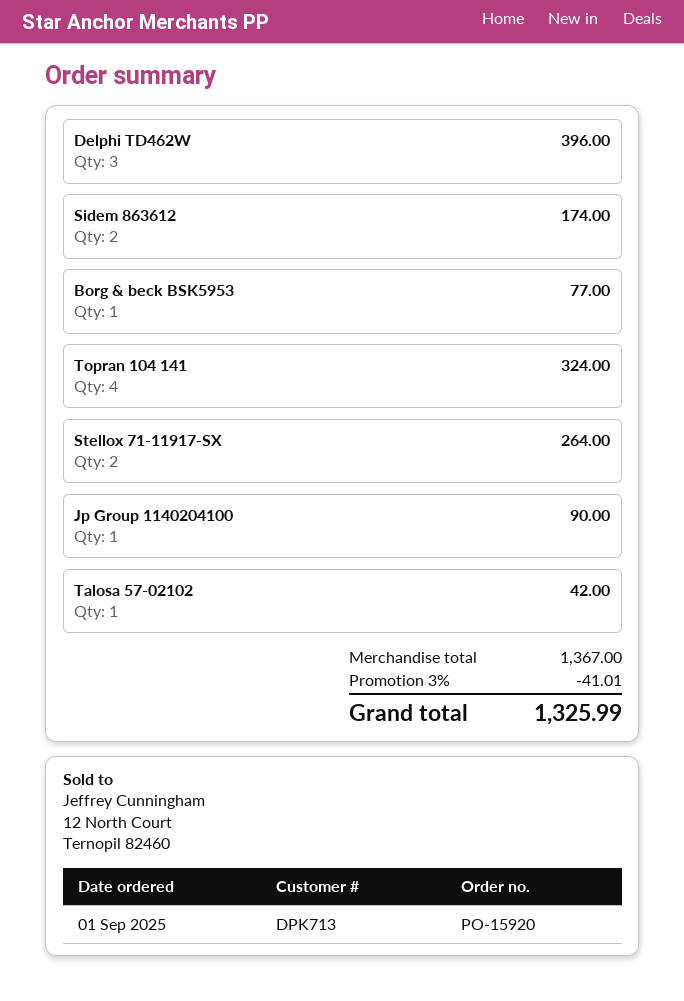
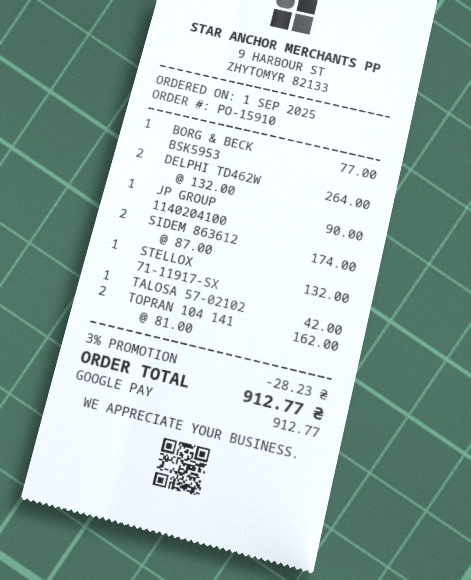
order number: PO-15920 -> PO-15910
Delphi TD462W: 3 for 396.00 -> 2 for 264.00
Topran 104 141: 4 for 324.00 -> 2 for 162.00
Stellox 71-11917-SX: 2 for 264.00 -> 1 for 132.00
discount: 3% = 41.01 -> 3% = 28.23
total: 1325.99 -> 912.77

